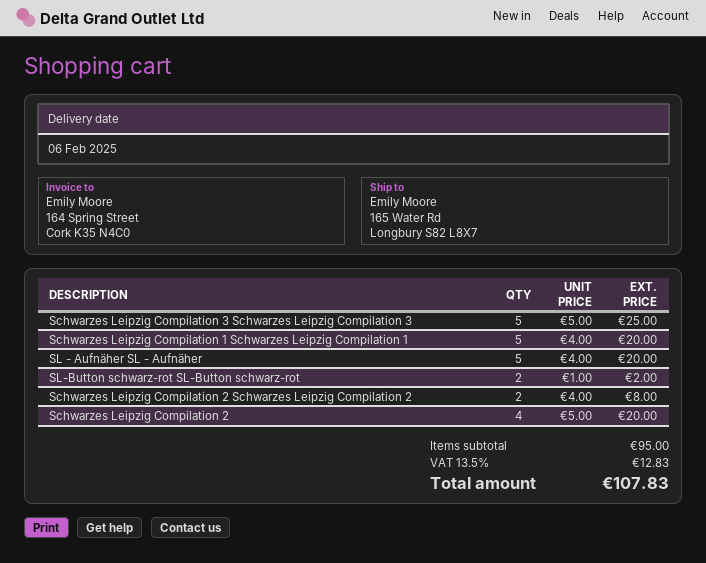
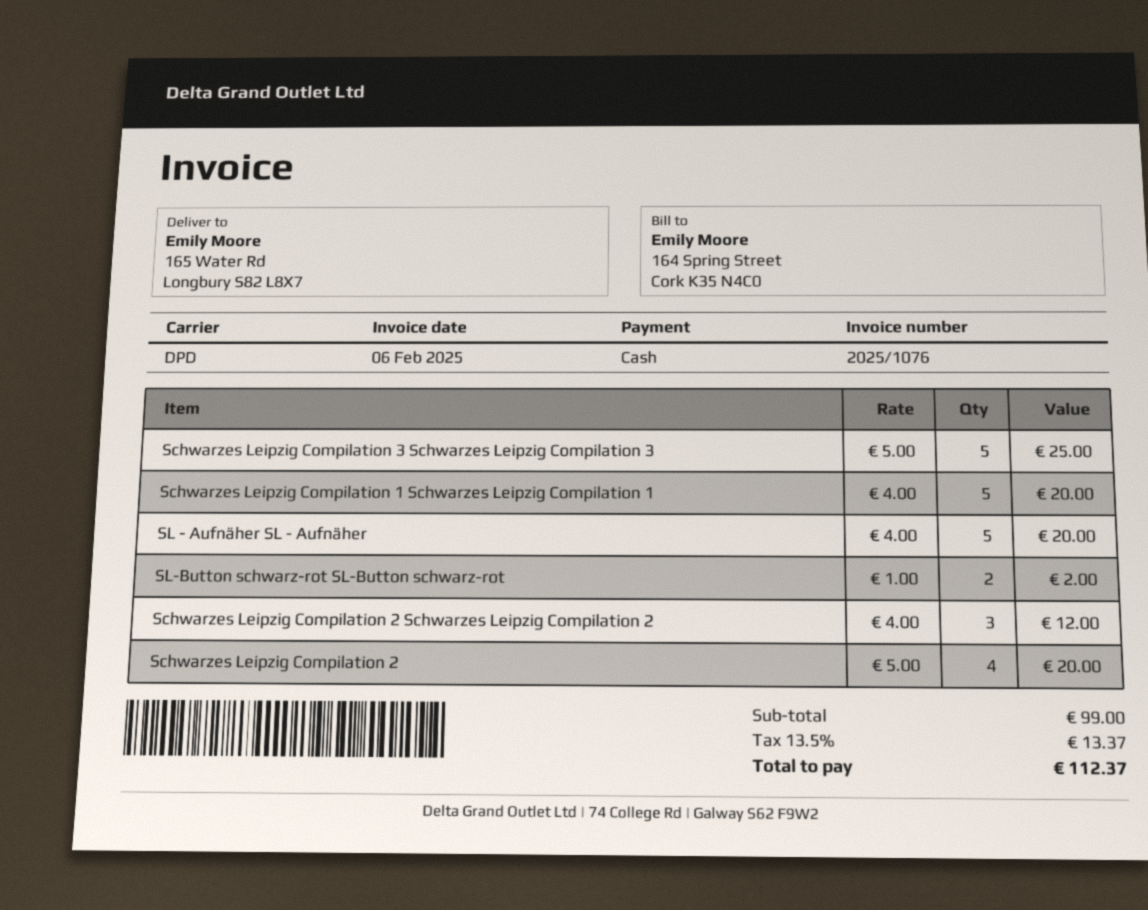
Schwarzes Leipzig Compilation 2 Schwarzes Leipzig Compilation 2: 2 x 4.00 = 8.00 -> 3 x 4.00 = 12.00
subtotal: 95.00 -> 99.00
tax: 13.5% = 12.83 -> 13.5% = 13.37
total: 107.83 -> 112.37

